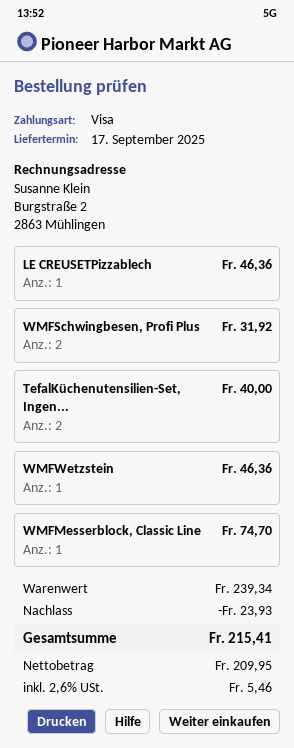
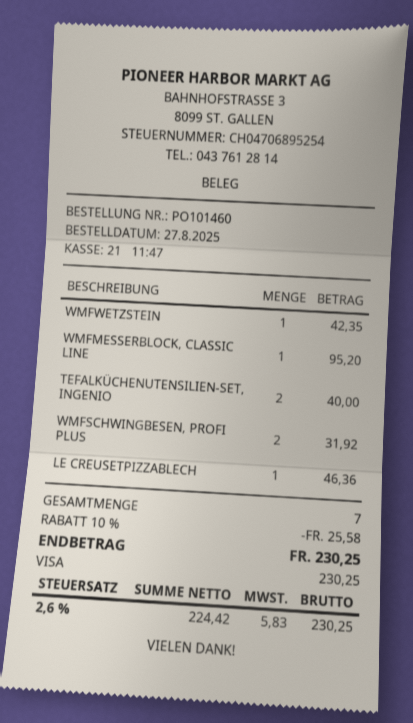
WMFWetzstein: 1 for 46.36 -> 1 for 42.35
WMFMesserblock, Classic Line: 1 for 74.70 -> 1 for 95.20
discount: 23.93 -> 25.58
net: 209.95 -> 224.42
tax: 2.6% = 5.46 -> 2.6% = 5.83
total: 215.41 -> 230.25

